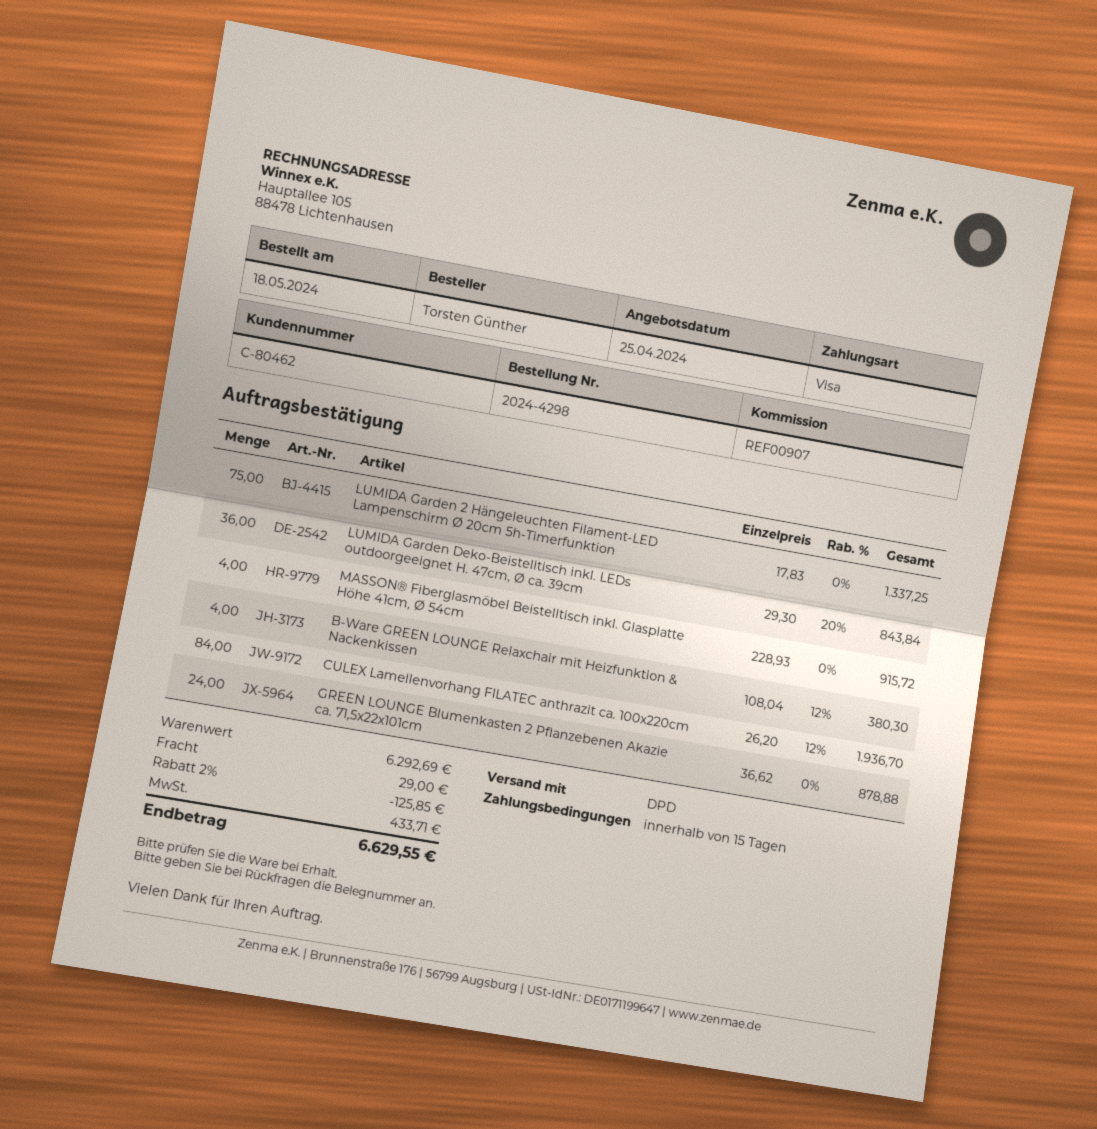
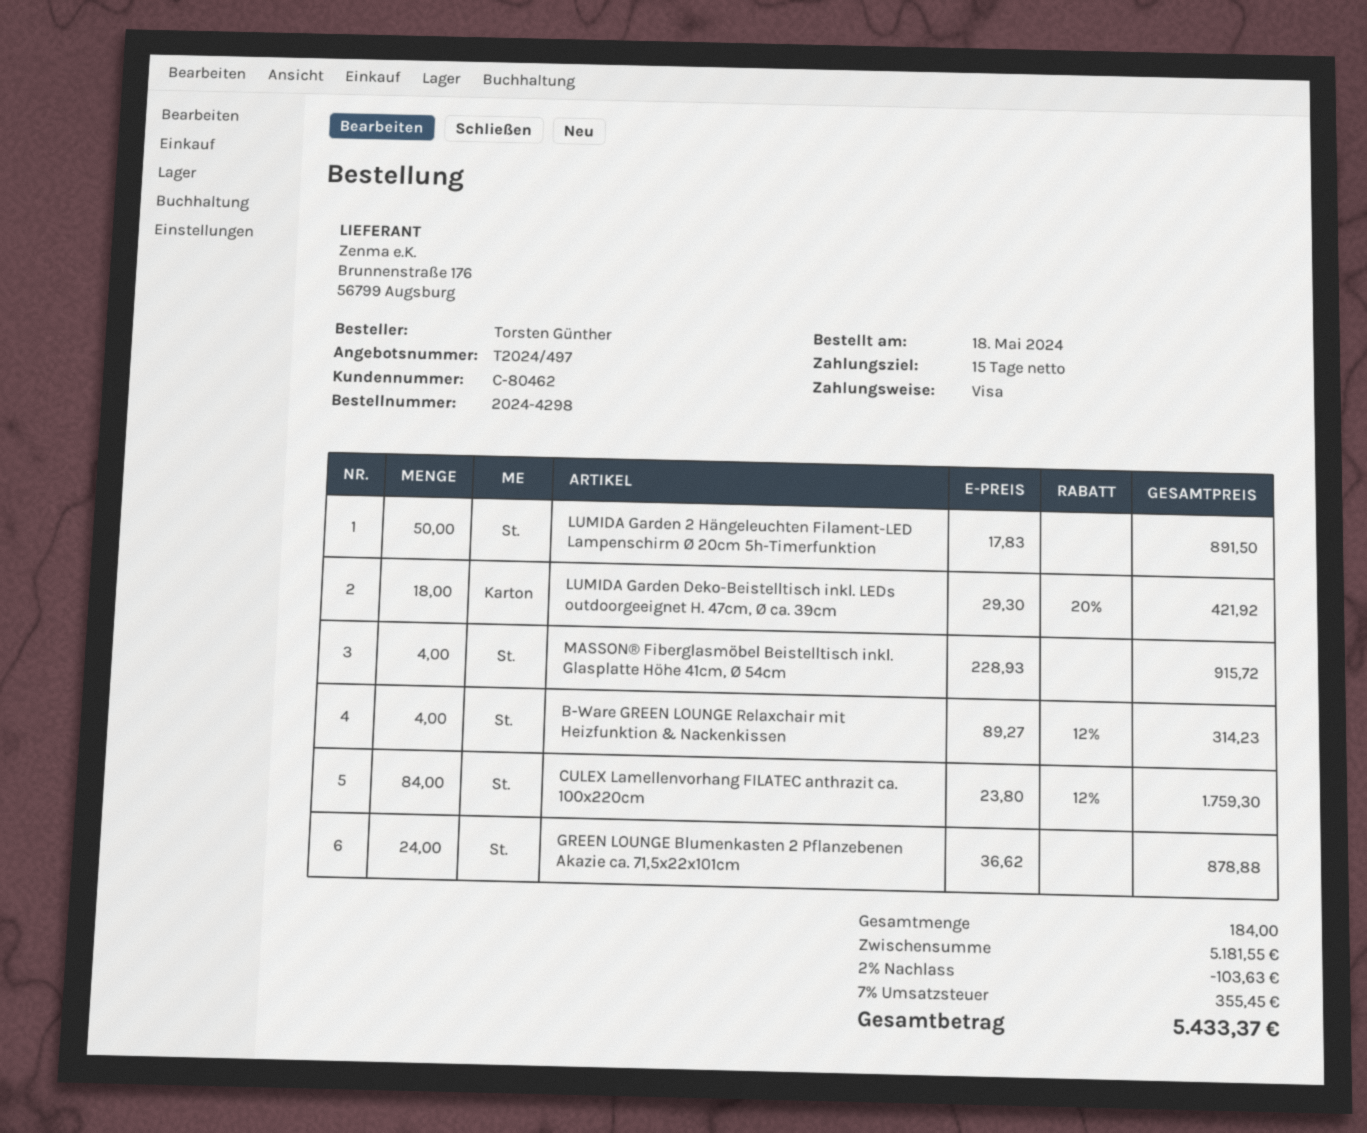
LUMIDA Garden 2 Hängeleuchten Filament-LED Lampenschirm Ø 20cm 5h-Timerfunktion: 75 x 17.83 = 1337.25 -> 50 x 17.83 = 891.50
LUMIDA Garden Deko-Beistelltisch inkl. LEDs outdoorgeeignet H. 47cm, Ø ca. 39cm: 36 x 29.30 - 20% = 843.84 -> 18 x 29.30 - 20% = 421.92
B-Ware GREEN LOUNGE Relaxchair mit Heizfunktion & Nackenkissen: 4 x 108.04 - 12% = 380.30 -> 4 x 89.27 - 12% = 314.23
CULEX Lamellenvorhang FILATEC anthrazit ca. 100x220cm: 84 x 26.20 - 12% = 1936.70 -> 84 x 23.80 - 12% = 1759.30
subtotal: 6292.69 -> 5181.55
discount: 2% = 125.85 -> 2% = 103.63
shipping: 29.00 -> none
tax: 433.71 -> 355.45
total: 6629.55 -> 5433.37

